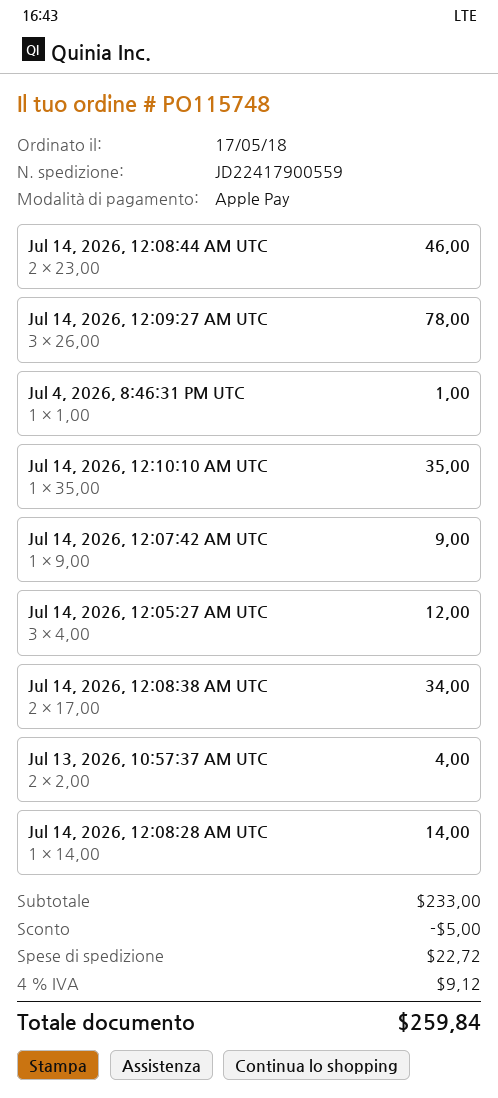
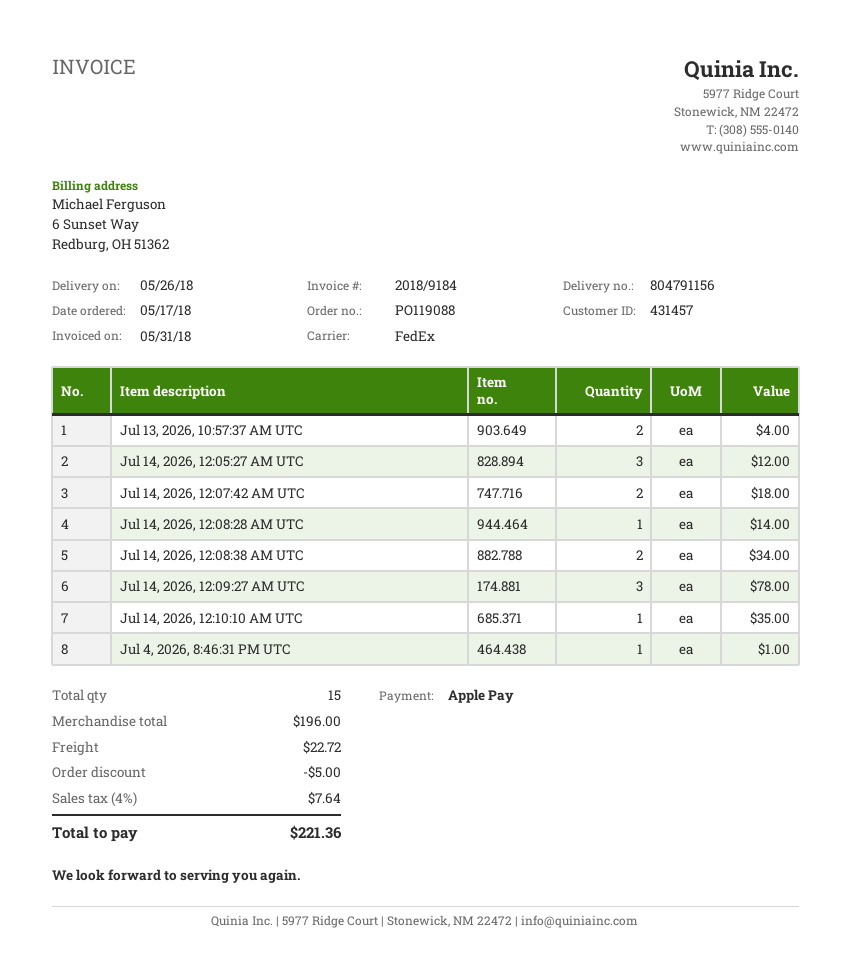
order number: PO115748 -> PO119088
Jul 14, 2026, 12:08:44 AM UTC: 2 for 46.00 -> none
Jul 14, 2026, 12:07:42 AM UTC: 1 for 9.00 -> 2 for 18.00
subtotal: 233.00 -> 196.00
tax: 4% = 9.12 -> 4% = 7.64
total: 259.84 -> 221.36

